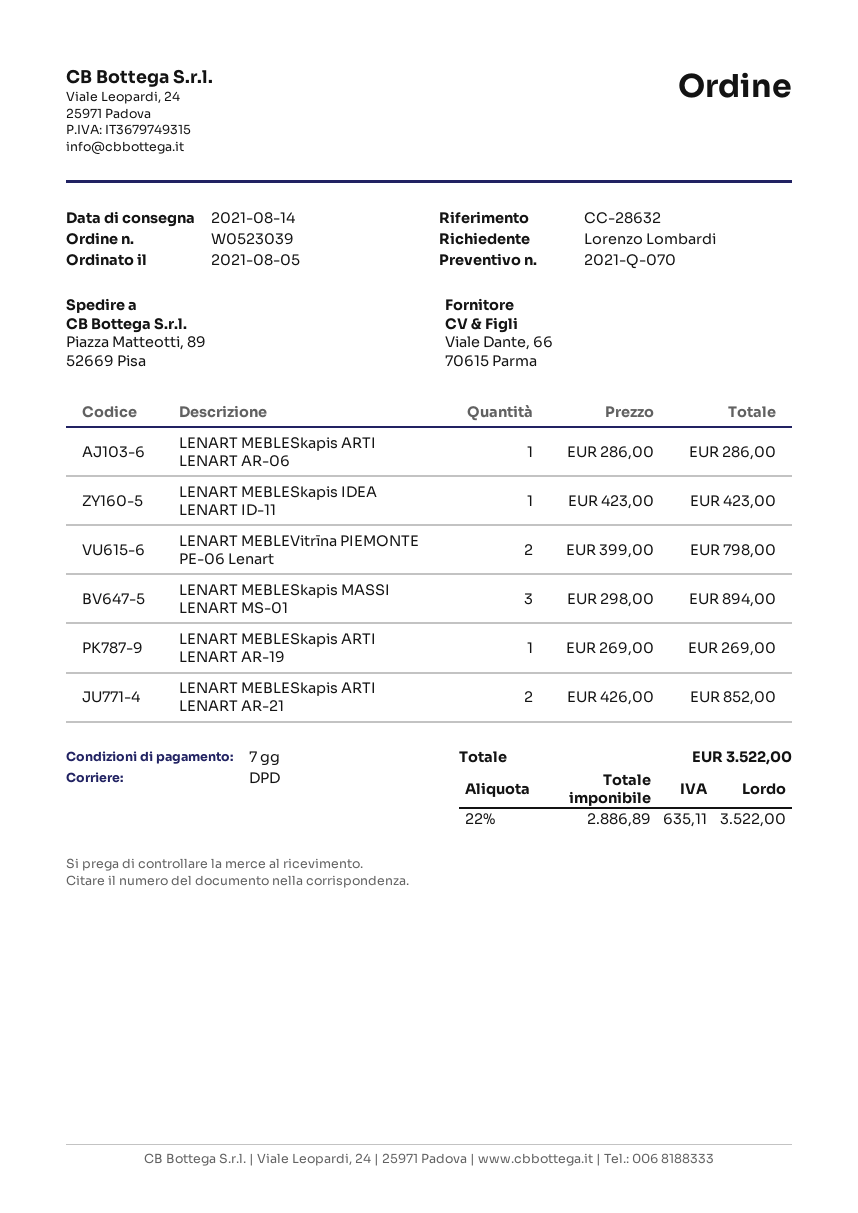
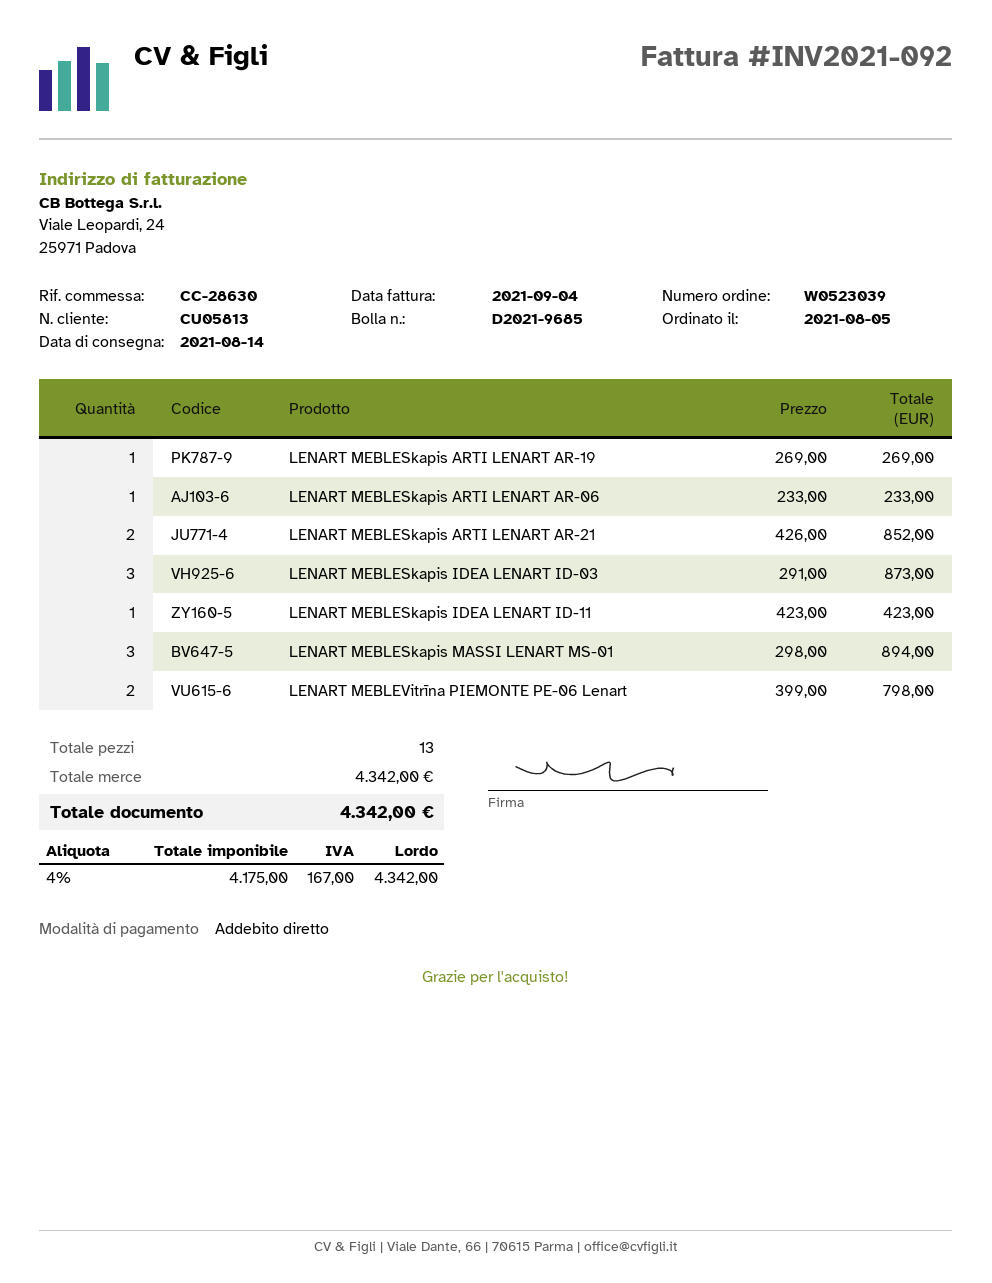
reference: CC-28632 -> CC-28630
LENART MEBLESkapis ARTI LENART AR-06: 1 x 286.00 = 286.00 -> 1 x 233.00 = 233.00
LENART MEBLESkapis IDEA LENART ID-03: none -> 3 x 291.00 = 873.00
net: 2886.89 -> 4175.00
tax: 22% = 635.11 -> 4% = 167.00
total: 3522.00 -> 4342.00

